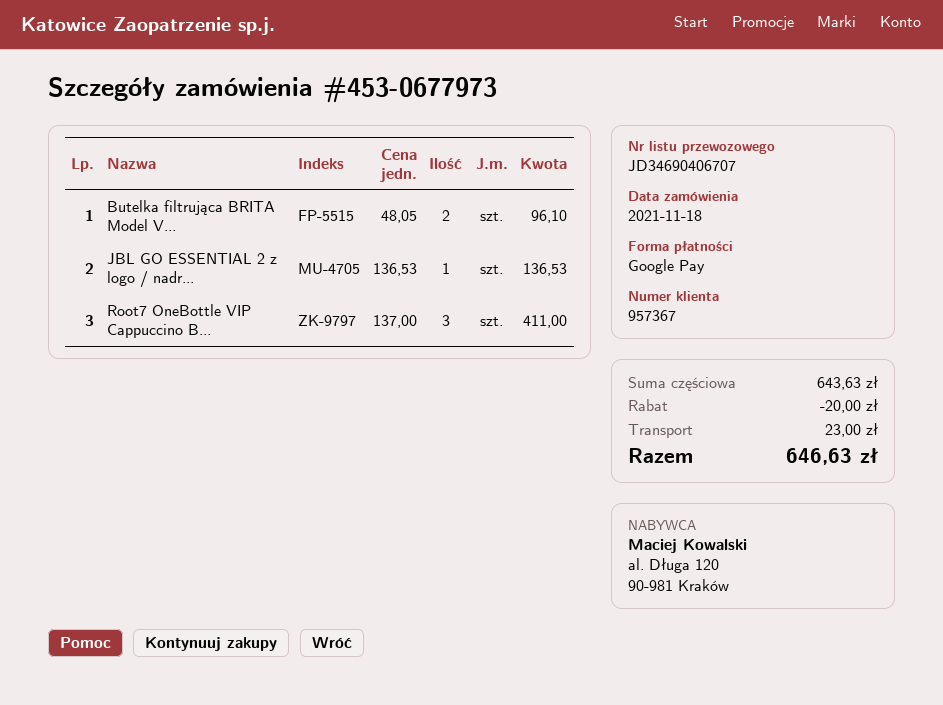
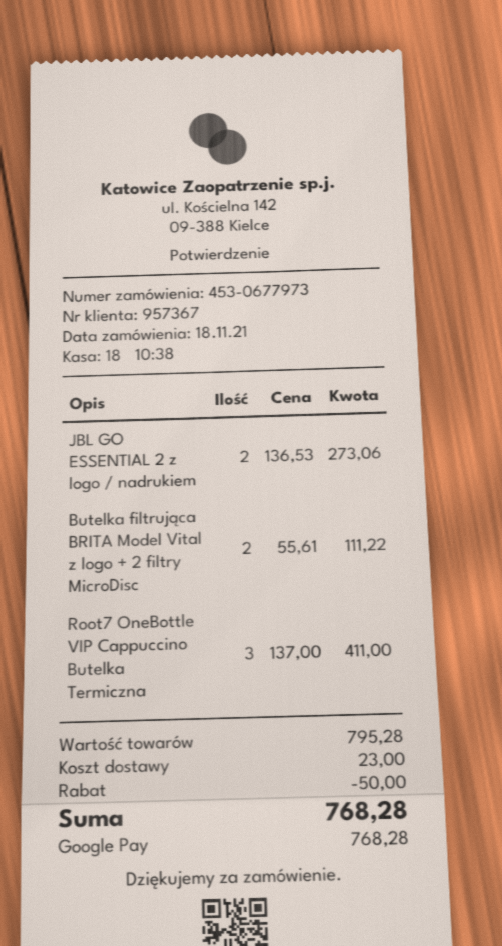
Butelka filtrująca BRITA Model V...: 2 x 48.05 = 96.10 -> 2 x 55.61 = 111.22
JBL GO ESSENTIAL 2 z logo / nadr...: 1 x 136.53 = 136.53 -> 2 x 136.53 = 273.06
subtotal: 643.63 -> 795.28
discount: 20.00 -> 50.00
total: 646.63 -> 768.28

